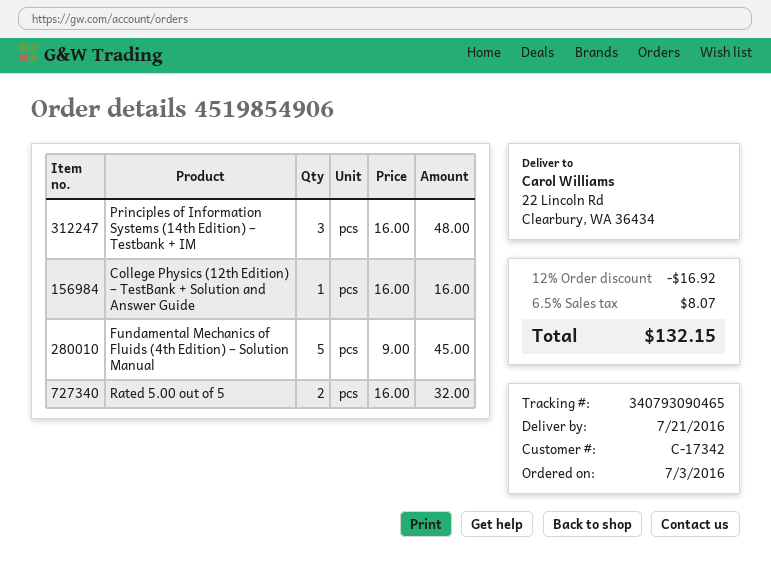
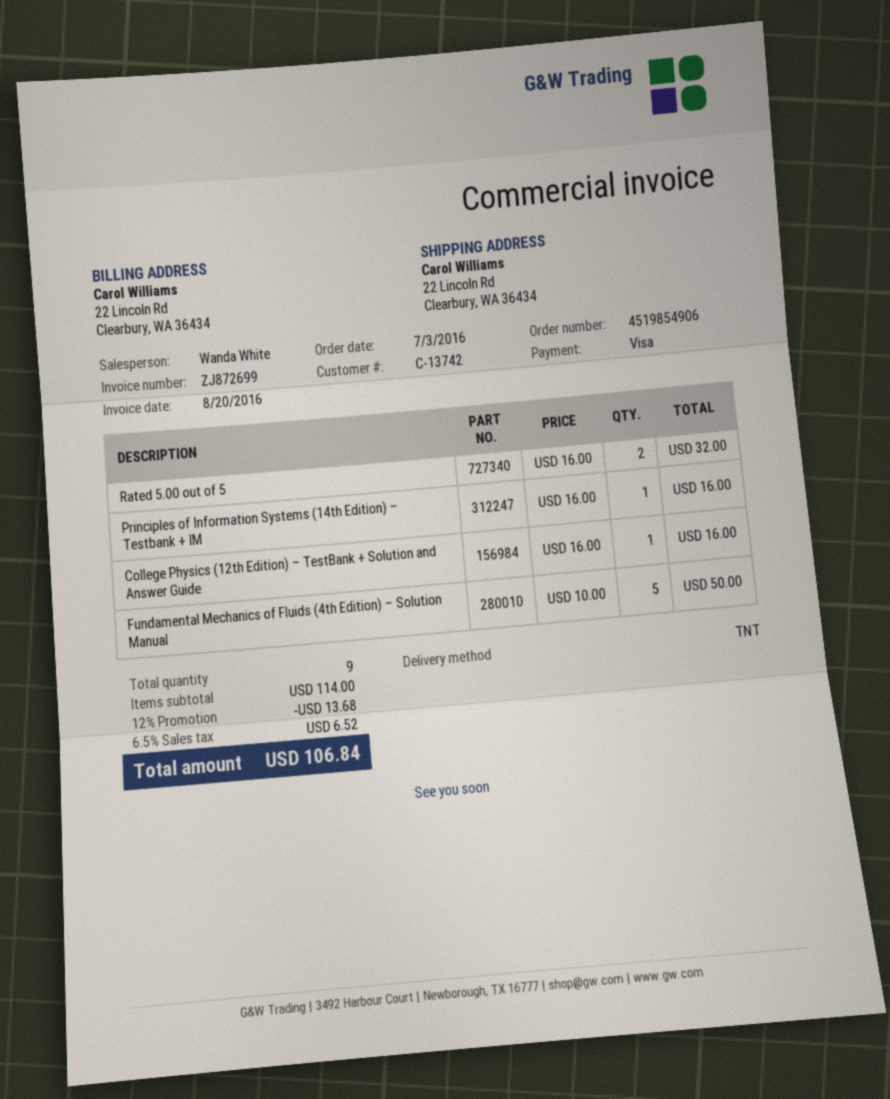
customer number: C-17342 -> C-13742
Principles of Information Systems (14th Edition) – Testbank + IM: 3 x 16.00 = 48.00 -> 1 x 16.00 = 16.00
Fundamental Mechanics of Fluids (4th Edition) – Solution Manual: 5 x 9.00 = 45.00 -> 5 x 10.00 = 50.00
discount: 12% = 16.92 -> 12% = 13.68
tax: 6.5% = 8.07 -> 6.5% = 6.52
total: 132.15 -> 106.84

